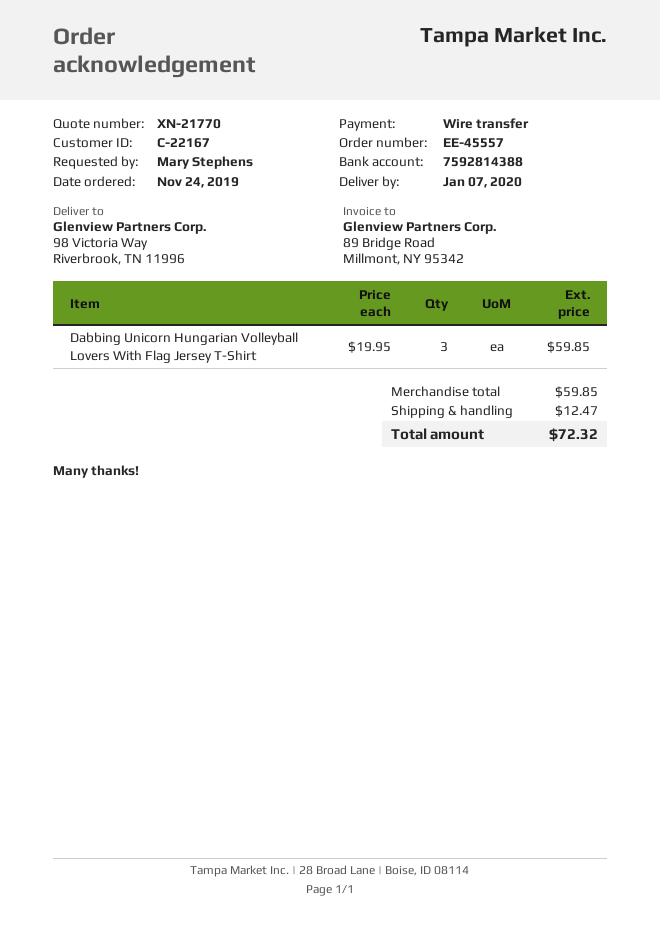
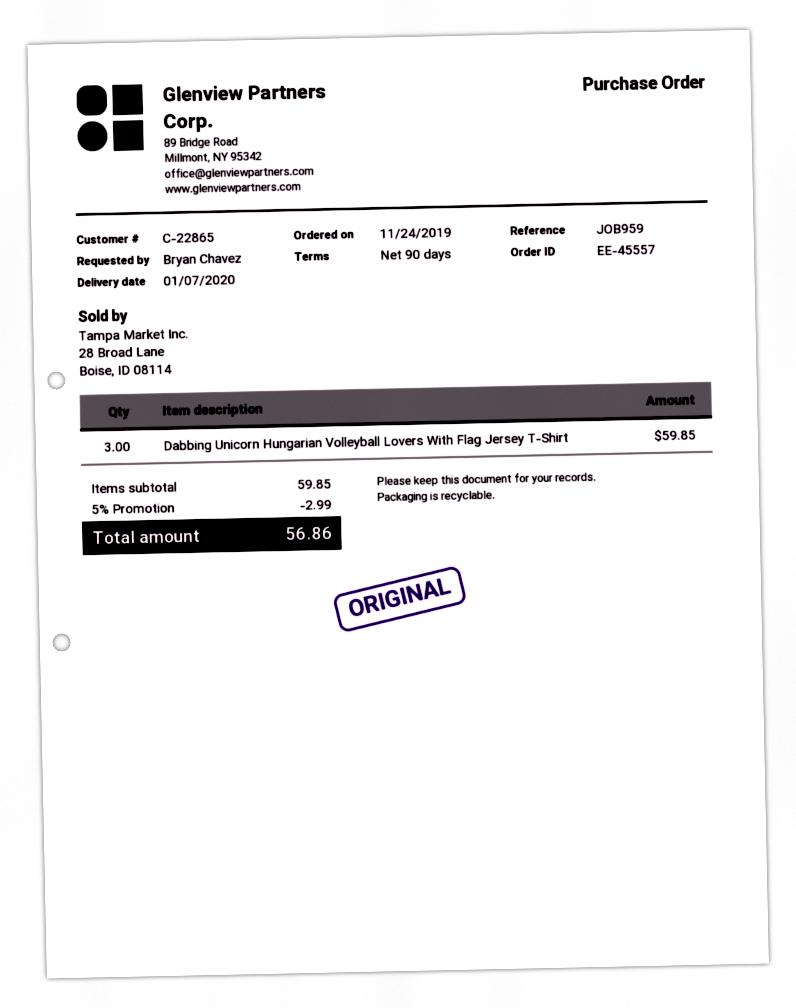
customer number: C-22167 -> C-22865
ordered by: Mary Stephens -> Bryan Chavez
discount: none -> 5% = 2.99
shipping: 12.47 -> none
total: 72.32 -> 56.86

